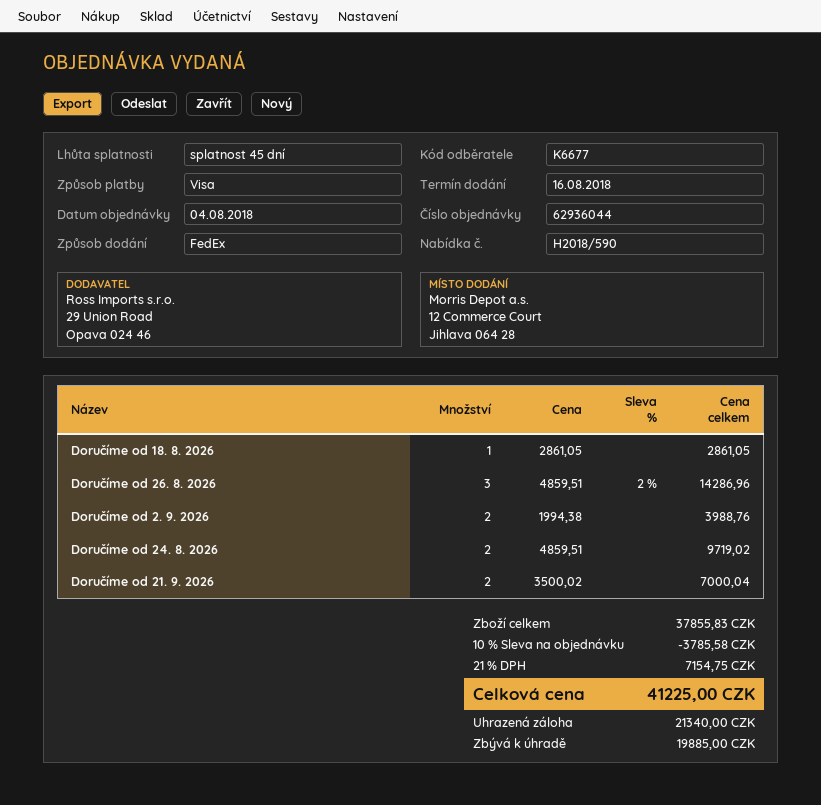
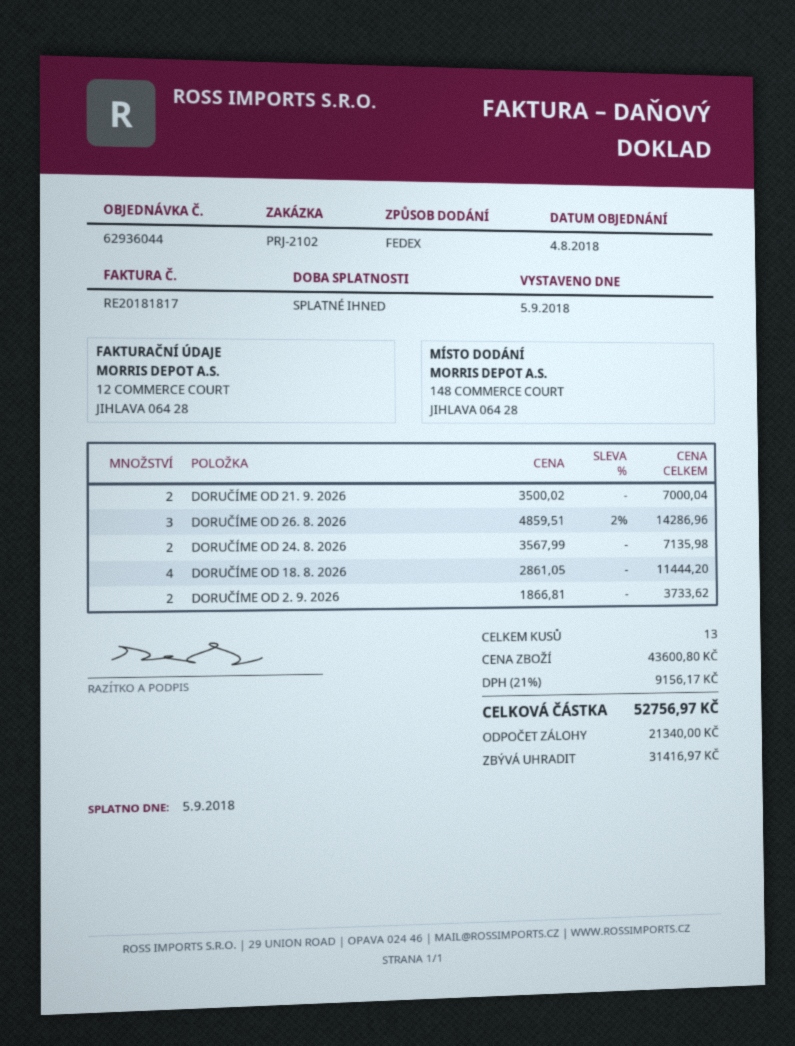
payment terms: 45 days -> on receipt
ship to: 12 Commerce Court, Jihlava 064 28 -> 148 COMMERCE COURT, JIHLAVA 064 28
Doručíme od 18. 8. 2026: 1 x 2861.05 = 2861.05 -> 4 x 2861.05 = 11444.20
Doručíme od 2. 9. 2026: 2 x 1994.38 = 3988.76 -> 2 x 1866.81 = 3733.62
Doručíme od 24. 8. 2026: 2 x 4859.51 = 9719.02 -> 2 x 3567.99 = 7135.98
subtotal: 37855.83 -> 43600.80
discount: 10% = 3785.58 -> none
tax: 21% = 7154.75 -> 21% = 9156.17
total: 41225.00 -> 52756.97
balance: 19885.00 -> 31416.97

